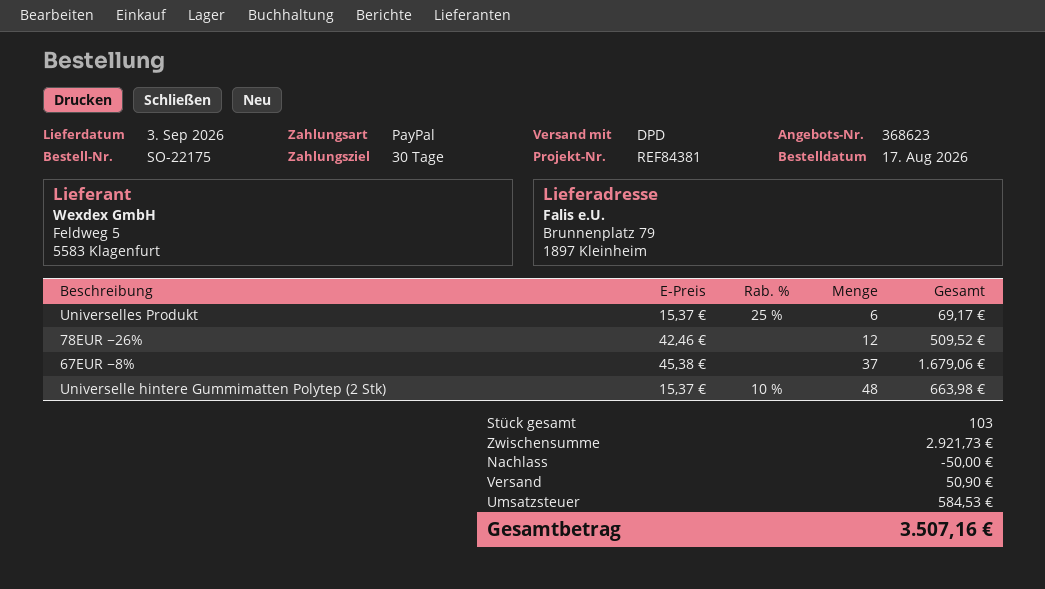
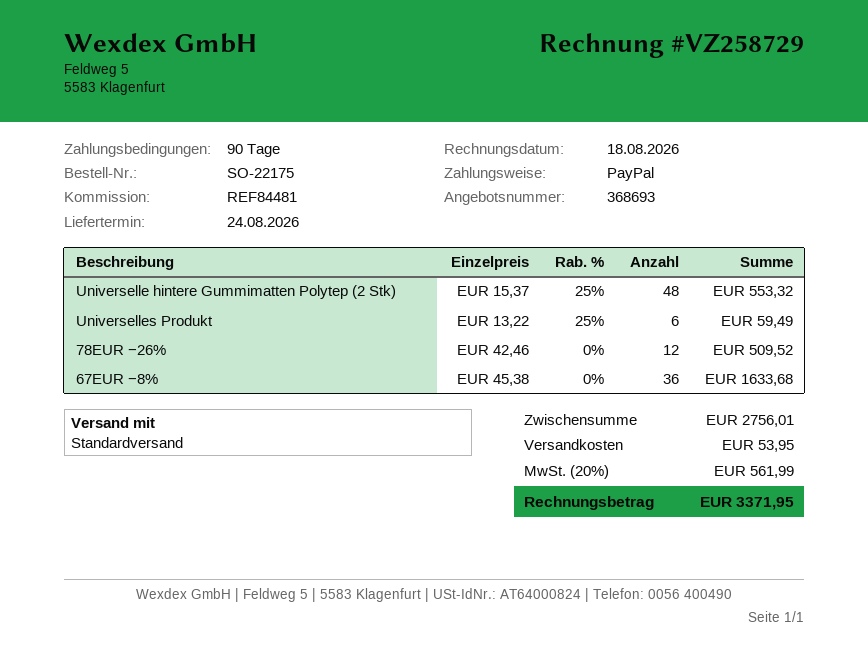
quote number: 368623 -> 368693
delivery date: 2026-09-03 -> 2026-08-24
payment terms: 30 days -> 90 days
reference: REF84381 -> REF84481
shipping method: DPD -> standard
Universelles Produkt: 6 x 15.37 - 25% = 69.17 -> 6 x 13.22 - 25% = 59.49
67EUR −8%: 37 x 45.38 = 1679.06 -> 36 x 45.38 = 1633.68
Universelle hintere Gummimatten Polytep (2 Stk): 48 x 15.37 - 10% = 663.98 -> 48 x 15.37 - 25% = 553.32
subtotal: 2921.73 -> 2756.01
discount: 50.00 -> none
shipping: 50.90 -> 53.95
tax: 584.53 -> 561.99
total: 3507.16 -> 3371.95

